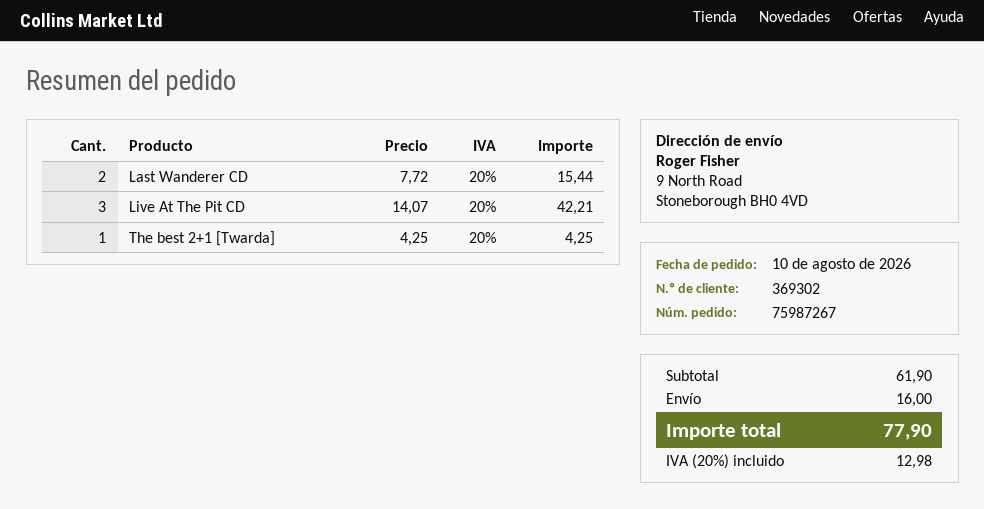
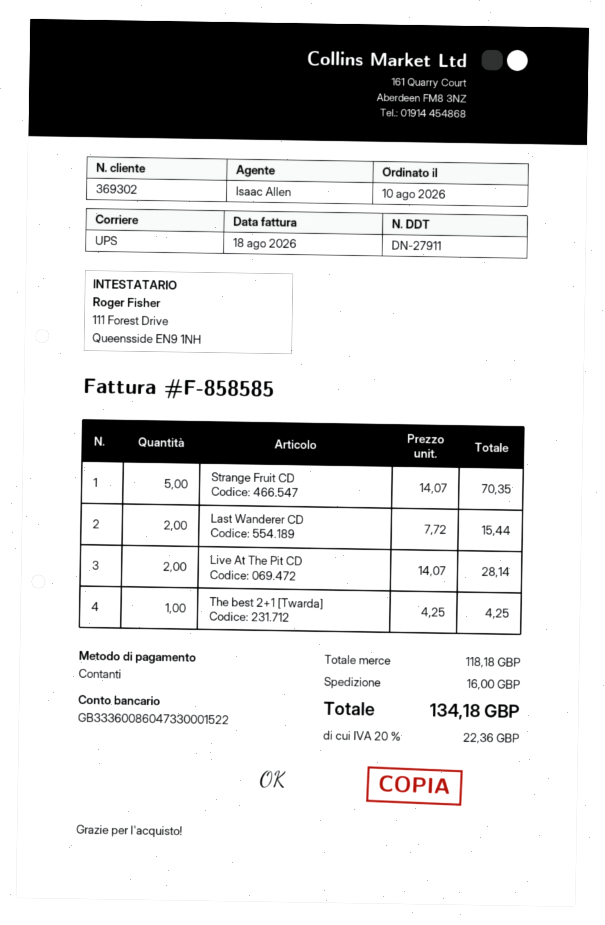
Live At The Pit CD: 3 x 14.07 = 42.21 -> 2 x 14.07 = 28.14
Strange Fruit CD: none -> 5 x 14.07 = 70.35
subtotal: 61.90 -> 118.18
tax: 20% = 12.98 -> 20% = 22.36
total: 77.90 -> 134.18

